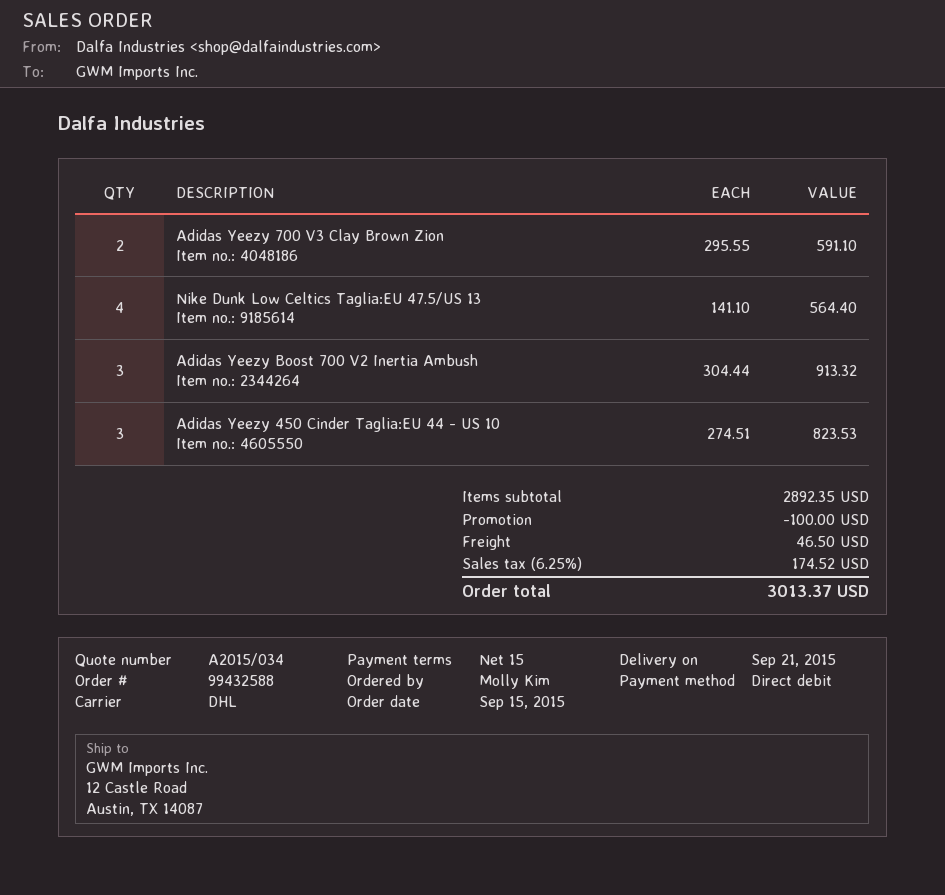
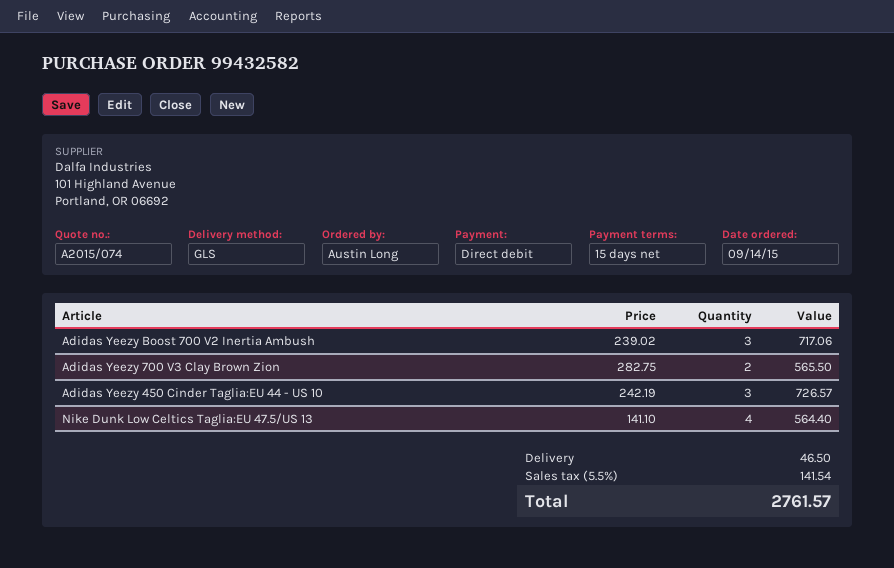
quote number: A2015/034 -> A2015/074
order number: 99432588 -> 99432582
order date: 2015-09-15 -> 2015-09-14
ordered by: Molly Kim -> Austin Long
shipping method: DHL -> GLS
Adidas Yeezy 700 V3 Clay Brown Zion: 2 x 295.55 = 591.10 -> 2 x 282.75 = 565.50
Adidas Yeezy Boost 700 V2 Inertia Ambush: 3 x 304.44 = 913.32 -> 3 x 239.02 = 717.06
Adidas Yeezy 450 Cinder Taglia:EU 44 - US 10: 3 x 274.51 = 823.53 -> 3 x 242.19 = 726.57
discount: 100.00 -> none
tax: 6.25% = 174.52 -> 5.5% = 141.54
total: 3013.37 -> 2761.57

